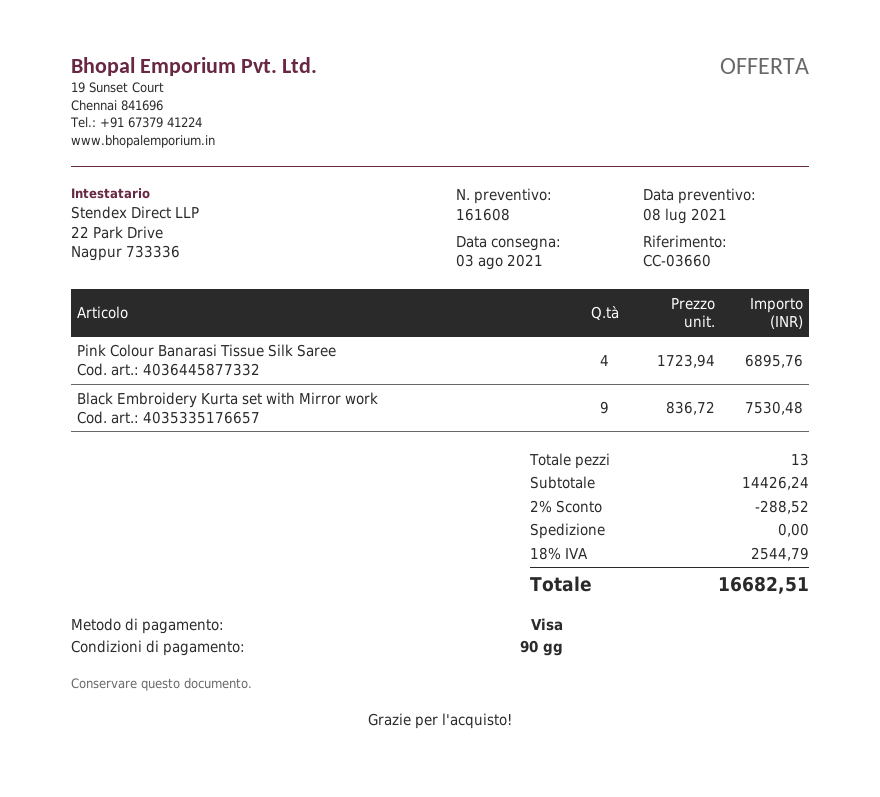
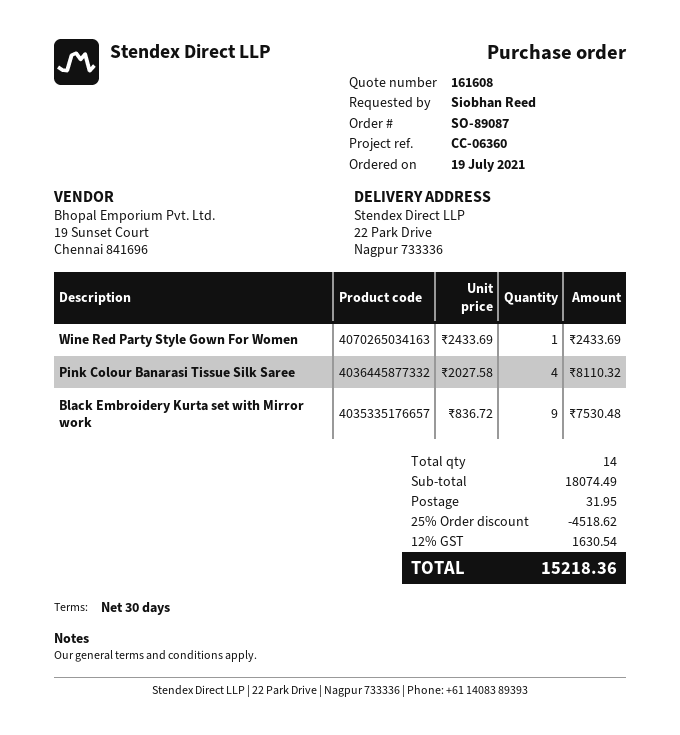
payment terms: 90 days -> 30 days
reference: CC-03660 -> CC-06360
Pink Colour Banarasi Tissue Silk Saree: 4 x 1723.94 = 6895.76 -> 4 x 2027.58 = 8110.32
Wine Red Party Style Gown For Women: none -> 1 x 2433.69 = 2433.69
total quantity: 13 -> 14
subtotal: 14426.24 -> 18074.49
discount: 2% = 288.52 -> 25% = 4518.62
shipping: 0.00 -> 31.95
tax: 18% = 2544.79 -> 12% = 1630.54
total: 16682.51 -> 15218.36

